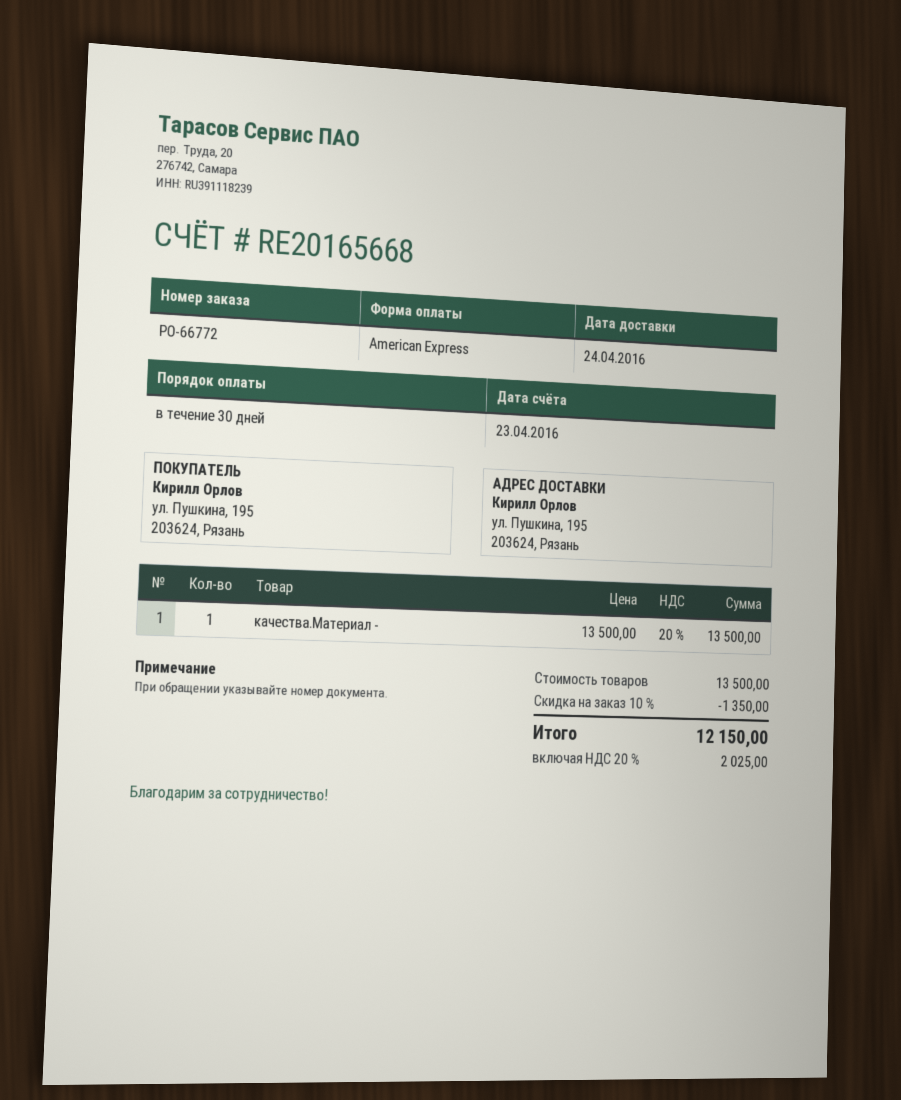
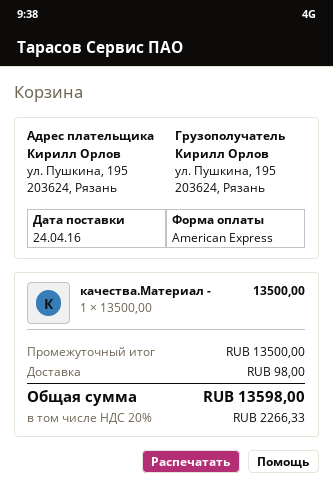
discount: 10% = 1350.00 -> none
shipping: none -> 98.00
tax: 20% = 2025.00 -> 20% = 2266.33
total: 12150.00 -> 13598.00

